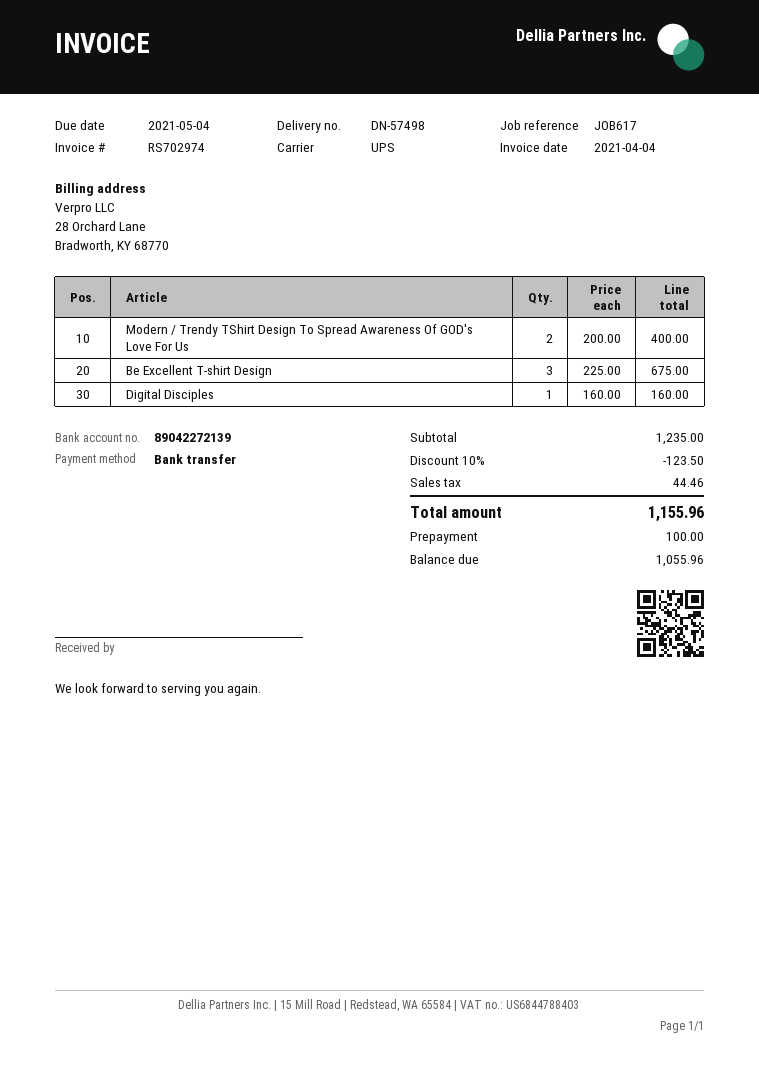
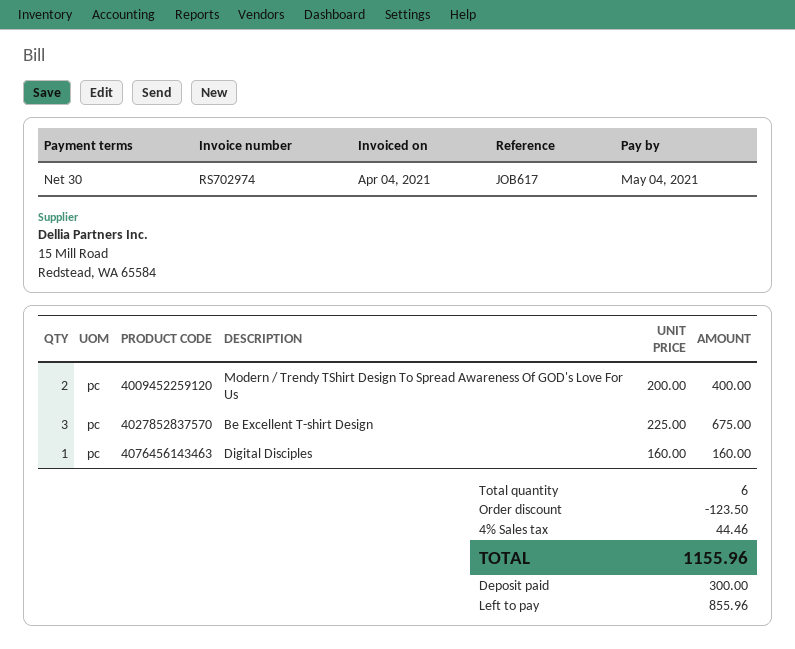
deposit: 100.00 -> 300.00
balance: 1055.96 -> 855.96

